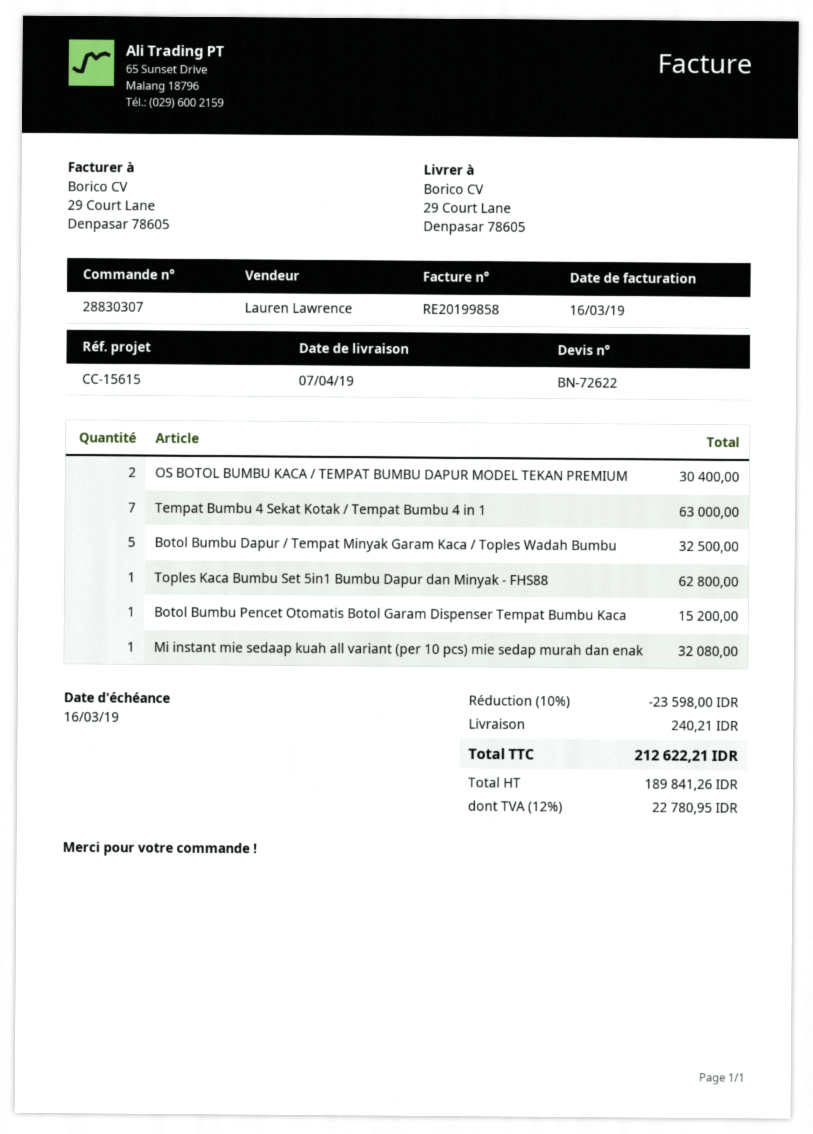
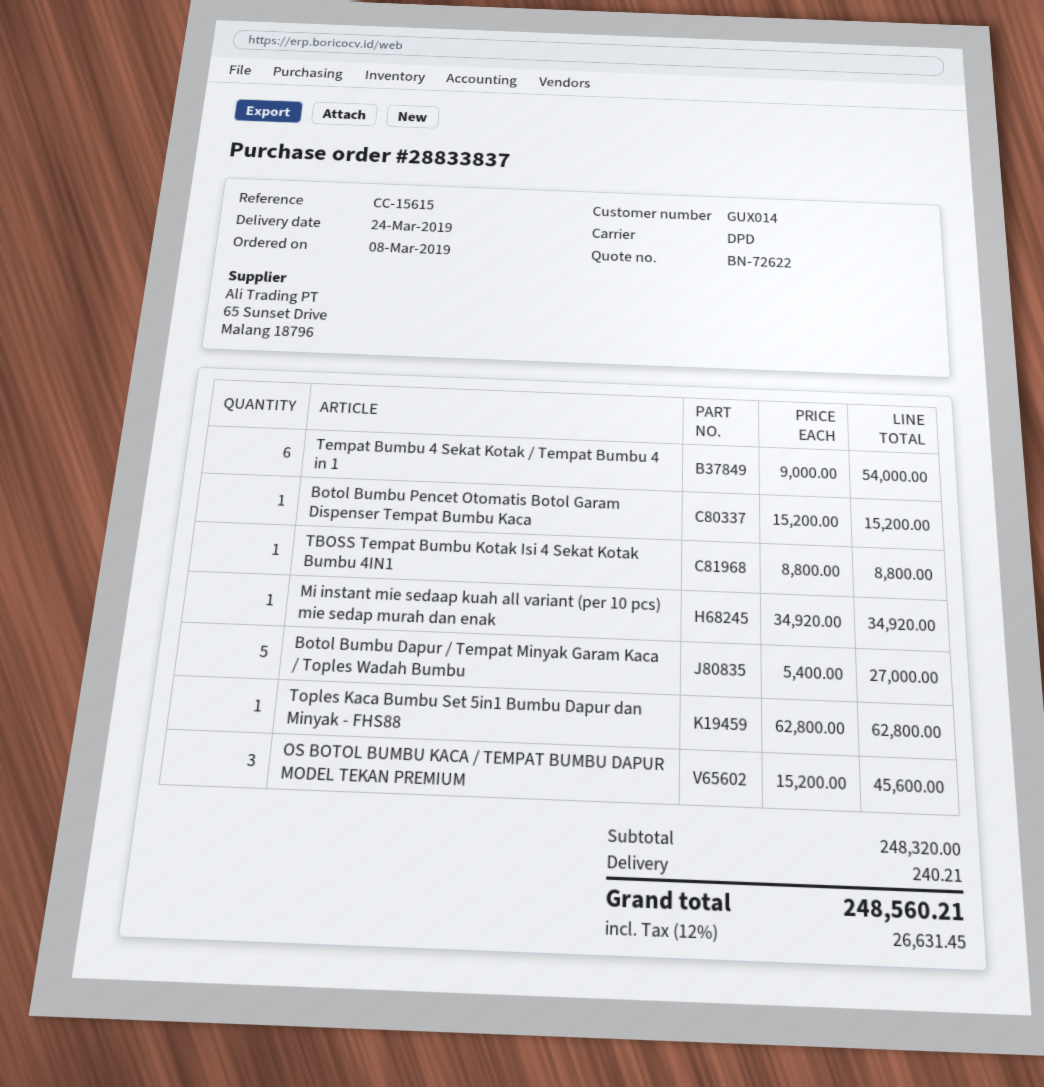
order number: 28830307 -> 28833837
delivery date: 2019-04-07 -> 2019-03-24
OS BOTOL BUMBU KACA / TEMPAT BUMBU DAPUR MODEL TEKAN PREMIUM: 2 for 30400.00 -> 3 for 45600.00
Tempat Bumbu 4 Sekat Kotak / Tempat Bumbu 4 in 1: 7 for 63000.00 -> 6 for 54000.00
Botol Bumbu Dapur / Tempat Minyak Garam Kaca / Toples Wadah Bumbu: 5 for 32500.00 -> 5 for 27000.00
Mi instant mie sedaap kuah all variant (per 10 pcs) mie sedap murah dan enak: 1 for 32080.00 -> 1 for 34920.00
TBOSS Tempat Bumbu Kotak Isi 4 Sekat Kotak Bumbu 4IN1: none -> 1 for 8800.00
discount: 10% = 23598.00 -> none
tax: 12% = 22780.95 -> 12% = 26631.45
total: 212622.21 -> 248560.21

